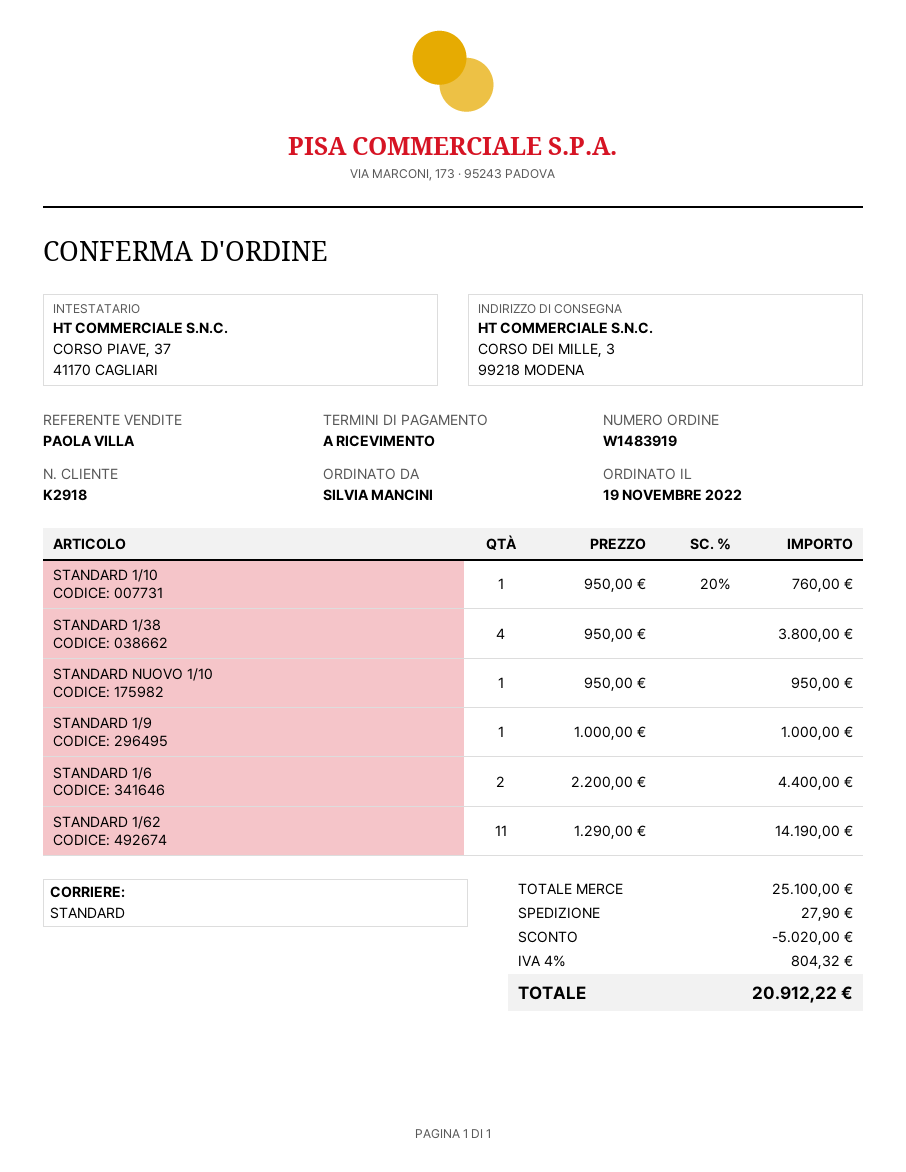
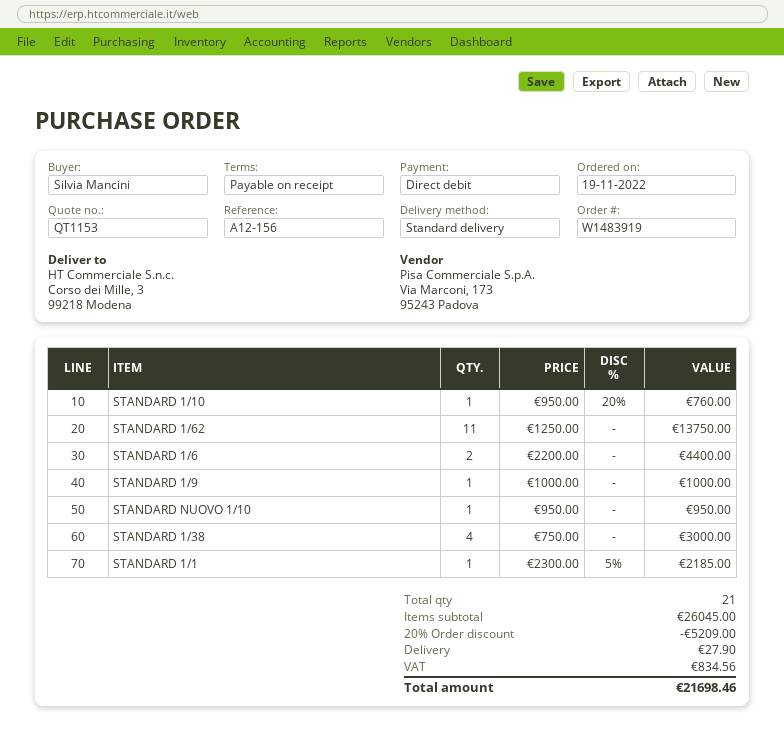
STANDARD 1/38: 4 x 950.00 = 3800.00 -> 4 x 750.00 = 3000.00
STANDARD 1/62: 11 x 1290.00 = 14190.00 -> 11 x 1250.00 = 13750.00
STANDARD 1/1: none -> 1 x 2300.00 - 5% = 2185.00
subtotal: 25100.00 -> 26045.00
discount: 5020.00 -> 5209.00
tax: 804.32 -> 834.56
total: 20912.22 -> 21698.46

